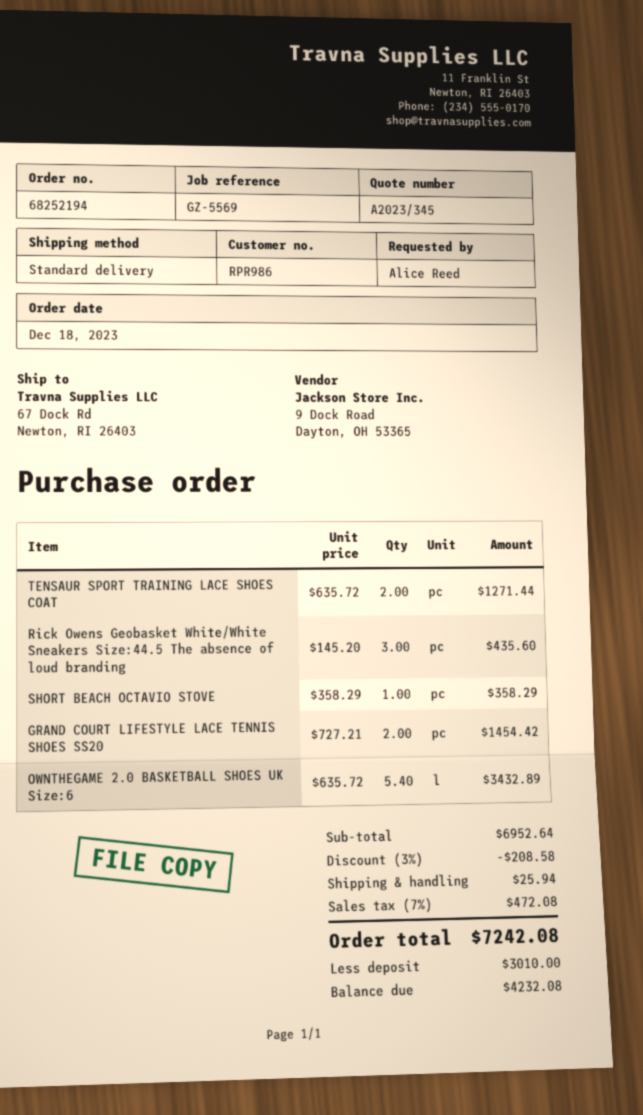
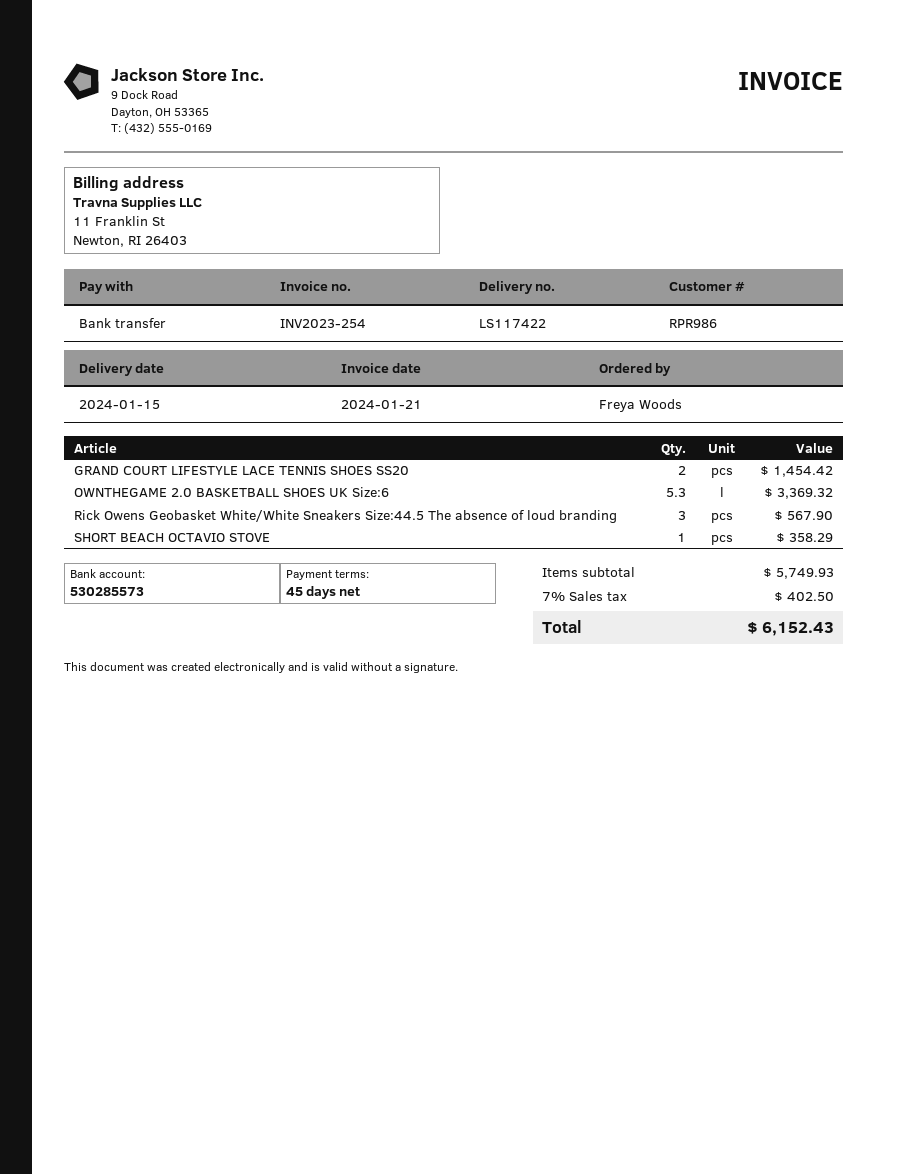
ordered by: Alice Reed -> Freya Woods
TENSAUR SPORT TRAINING LACE SHOES COAT: 2 for 1271.44 -> none
Rick Owens Geobasket White/White Sneakers Size:44.5 The absence of loud branding: 3 for 435.60 -> 3 for 567.90
OWNTHEGAME 2.0 BASKETBALL SHOES UK Size:6: 5.4 for 3432.89 -> 5.3 for 3369.32
subtotal: 6952.64 -> 5749.93
discount: 3% = 208.58 -> none
shipping: 25.94 -> none
tax: 7% = 472.08 -> 7% = 402.50
total: 7242.08 -> 6152.43

